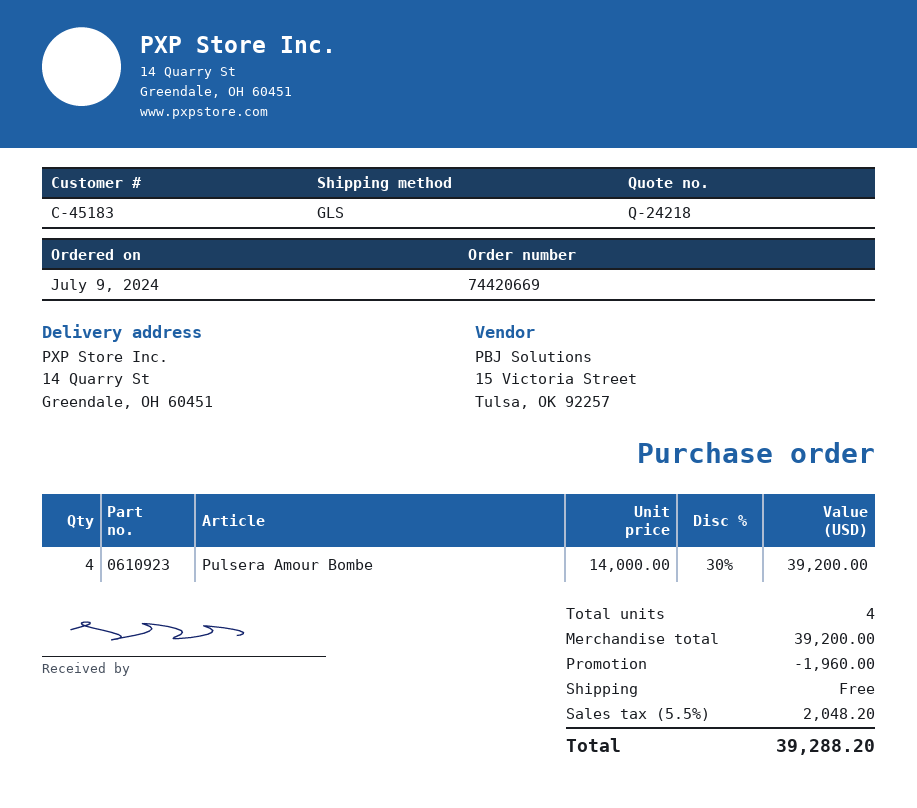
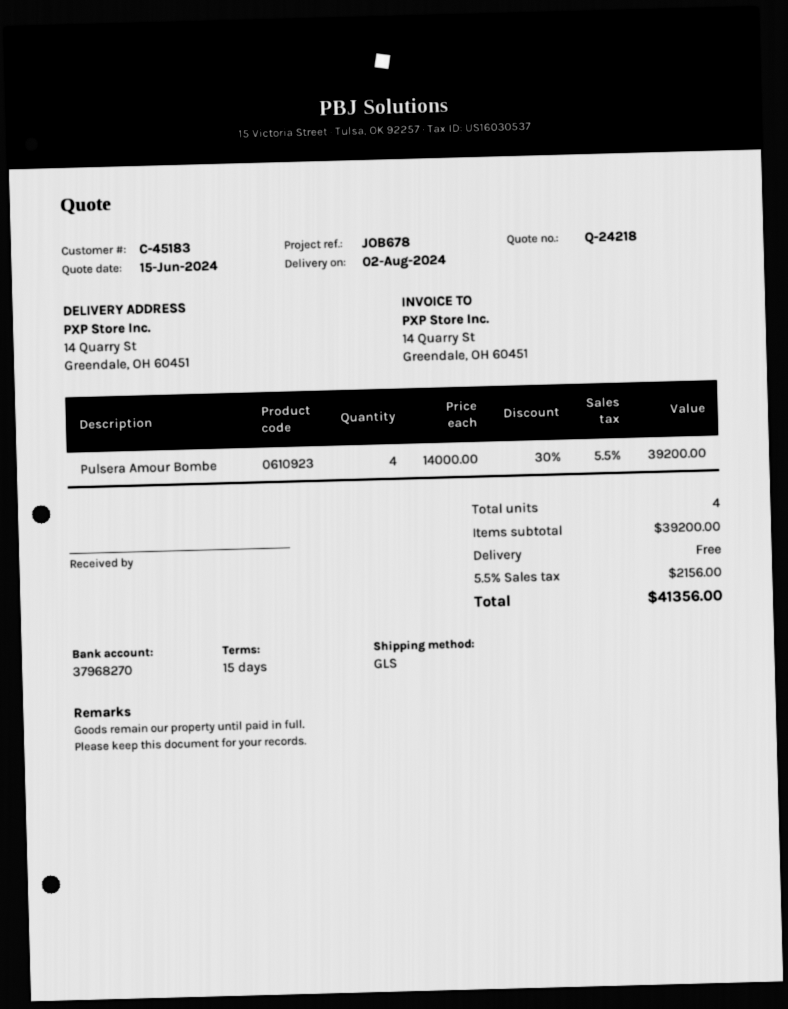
discount: 1960.00 -> none
tax: 5.5% = 2048.20 -> 5.5% = 2156.00
total: 39288.20 -> 41356.00

